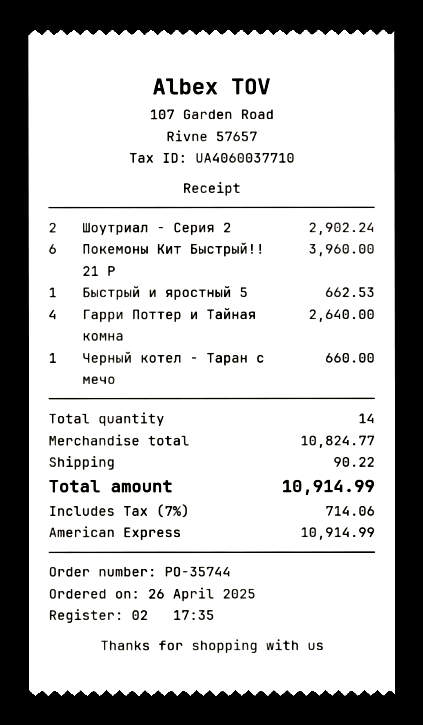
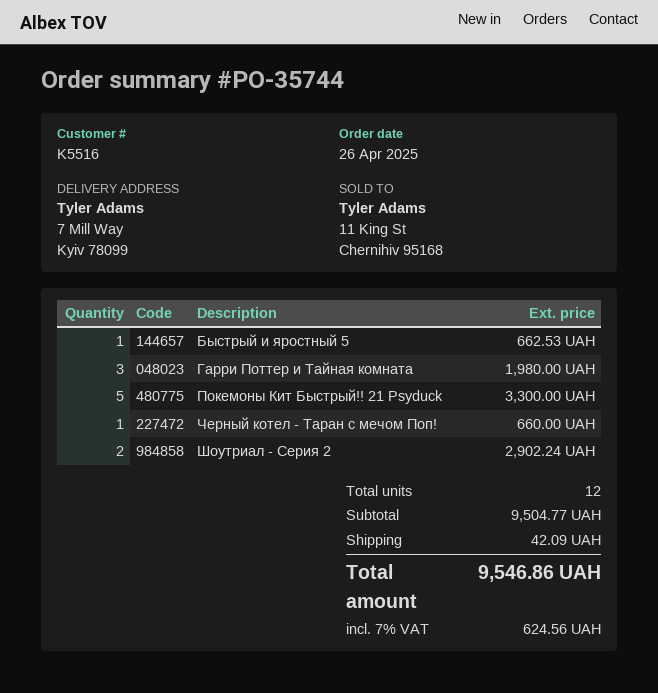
Покемоны Кит Быстрый!! 21 P: 6 for 3960.00 -> 5 for 3300.00
Гарри Поттер и Тайная комна: 4 for 2640.00 -> 3 for 1980.00
total quantity: 14 -> 12
subtotal: 10824.77 -> 9504.77
shipping: 90.22 -> 42.09
tax: 7% = 714.06 -> 7% = 624.56
total: 10914.99 -> 9546.86

